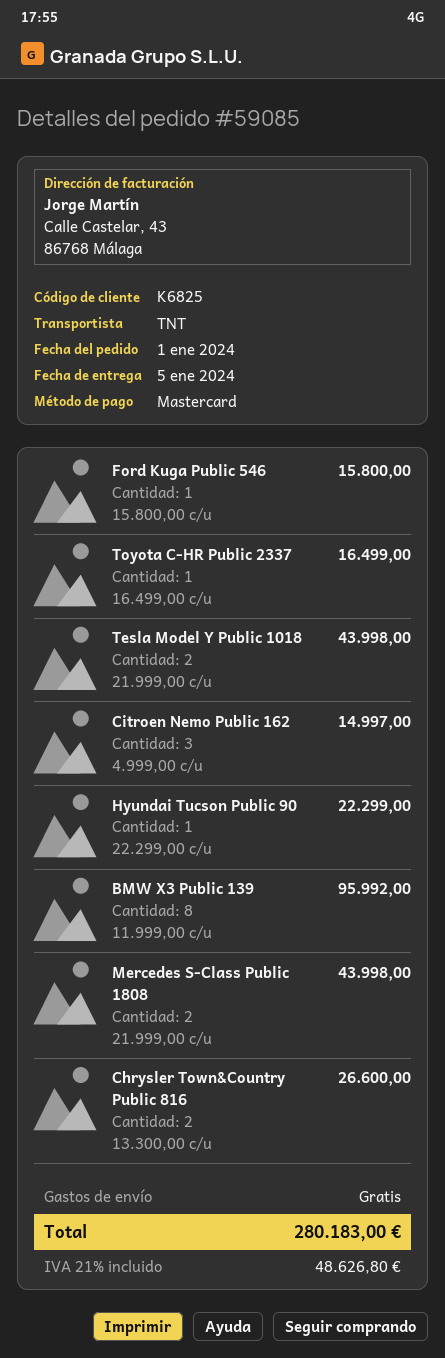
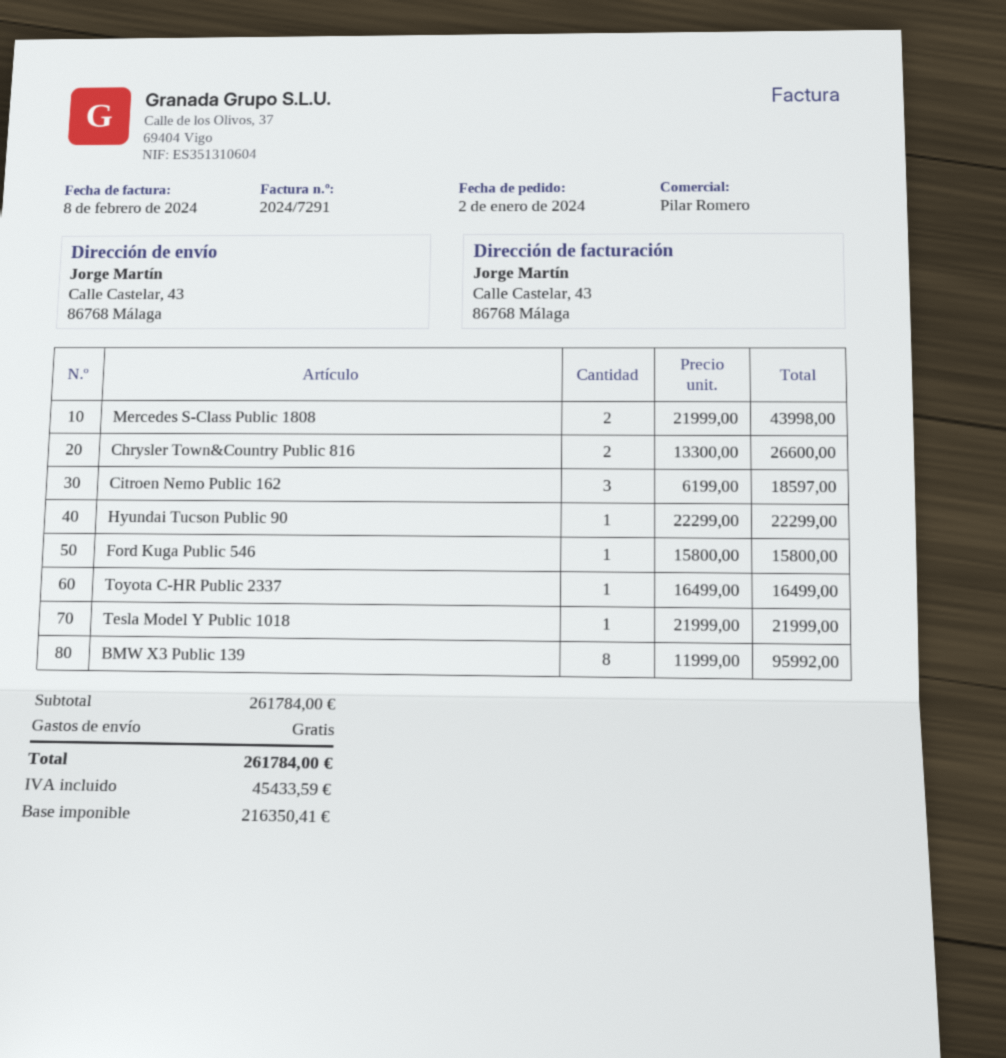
order date: 2024-01-01 -> 2024-01-02
Tesla Model Y Public 1018: 2 x 21999.00 = 43998.00 -> 1 x 21999.00 = 21999.00
Citroen Nemo Public 162: 3 x 4999.00 = 14997.00 -> 3 x 6199.00 = 18597.00
tax: 48626.80 -> 45433.59
total: 280183.00 -> 261784.00

